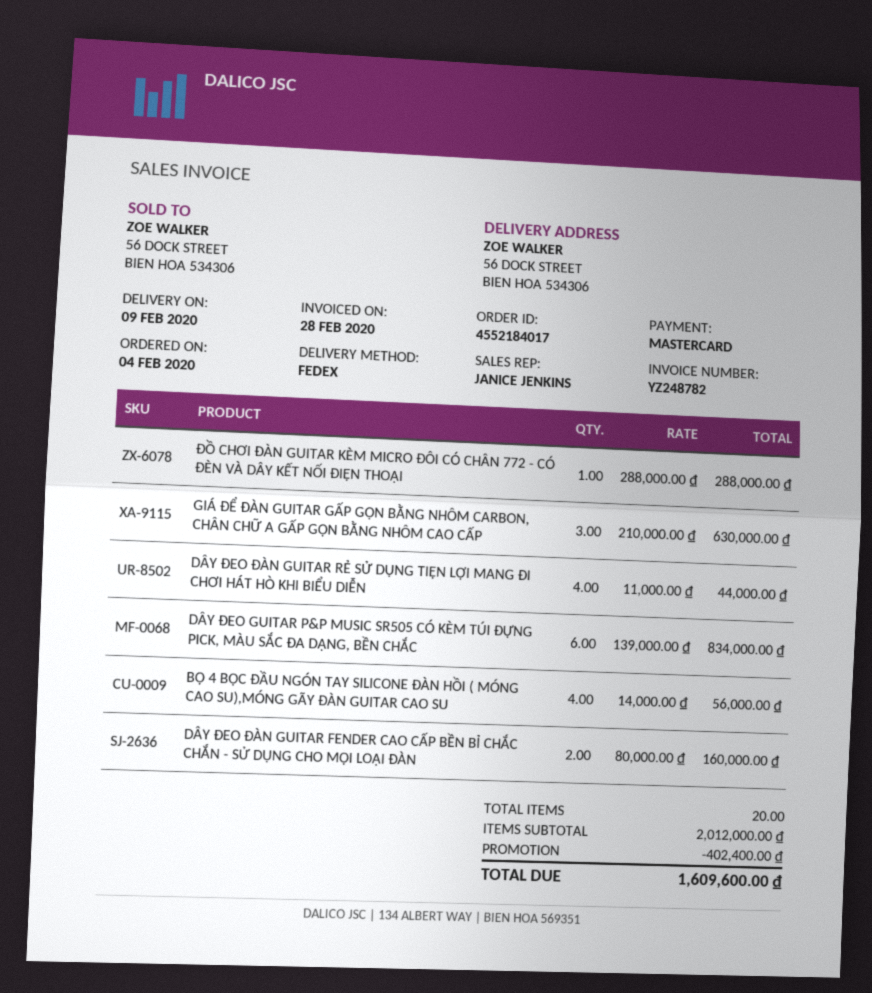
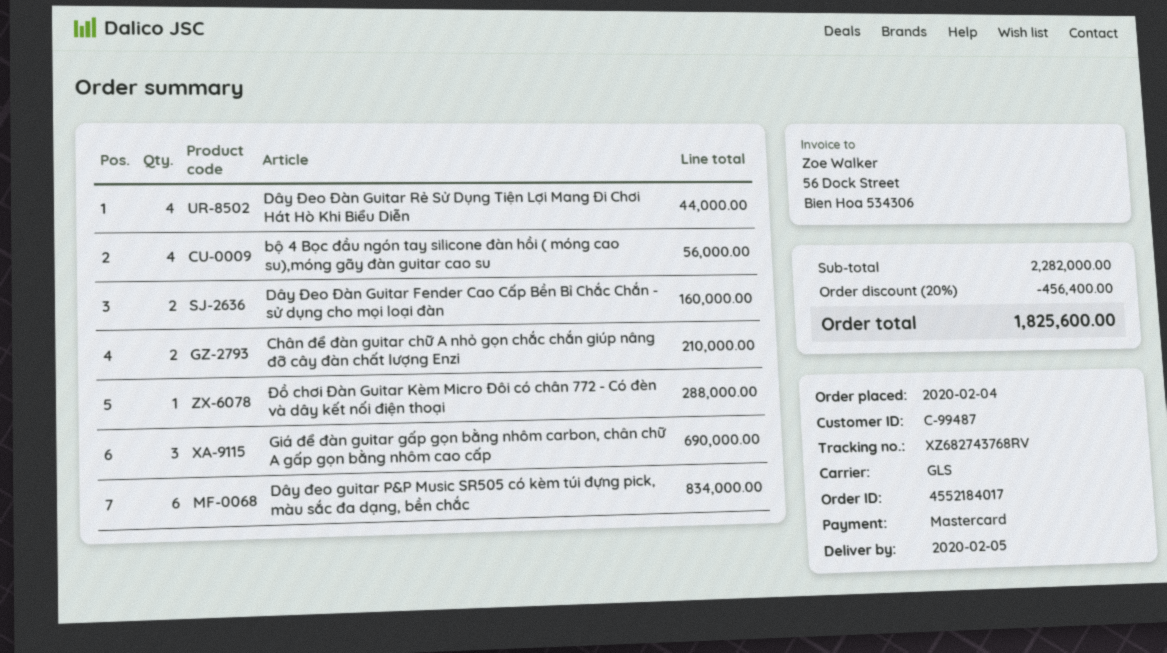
delivery date: 2020-02-09 -> 2020-02-05
shipping method: FedEx -> GLS
GIÁ ĐỂ ĐÀN GUITAR GẤP GỌN BẰNG NHÔM CARBON, CHÂN CHỮ A GẤP GỌN BẰNG NHÔM CAO CẤP: 3 for 630000.00 -> 3 for 690000.00
Chân để đàn guitar chữ A nhỏ gọn chắc chắn giúp nâng đỡ cây đàn chất lượng Enzi: none -> 2 for 210000.00
subtotal: 2012000.00 -> 2282000.00
discount: 402400.00 -> 456400.00
total: 1609600.00 -> 1825600.00

